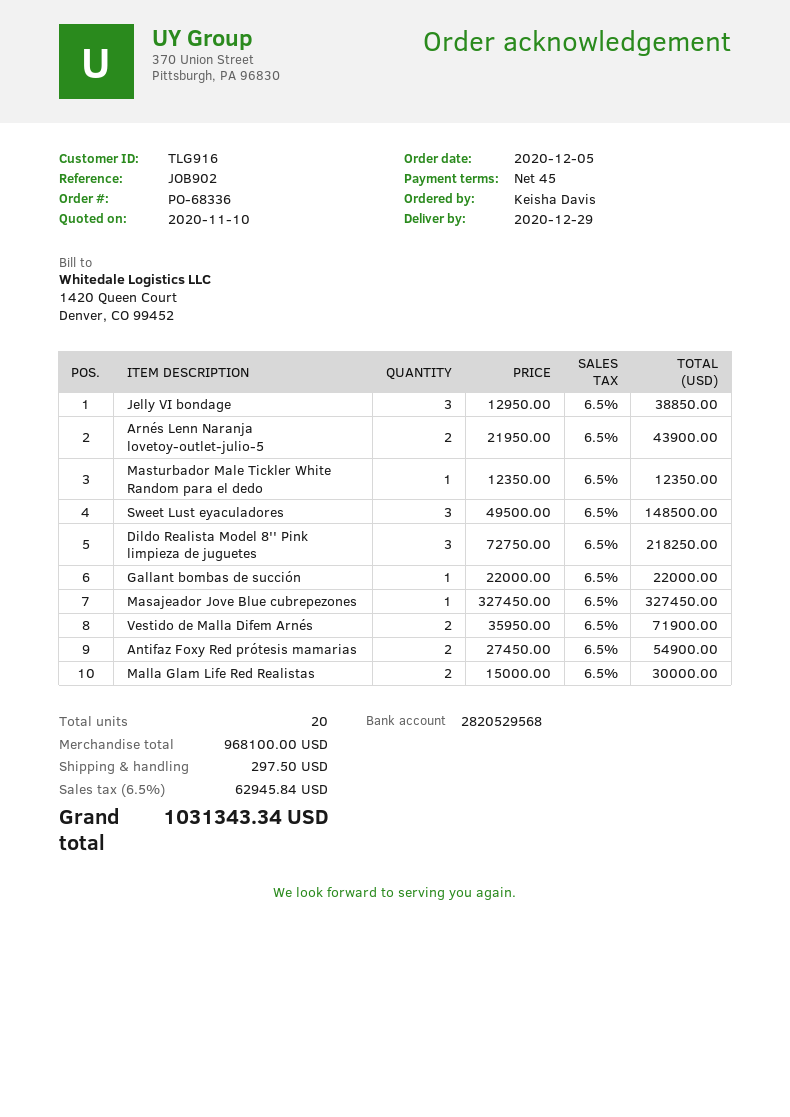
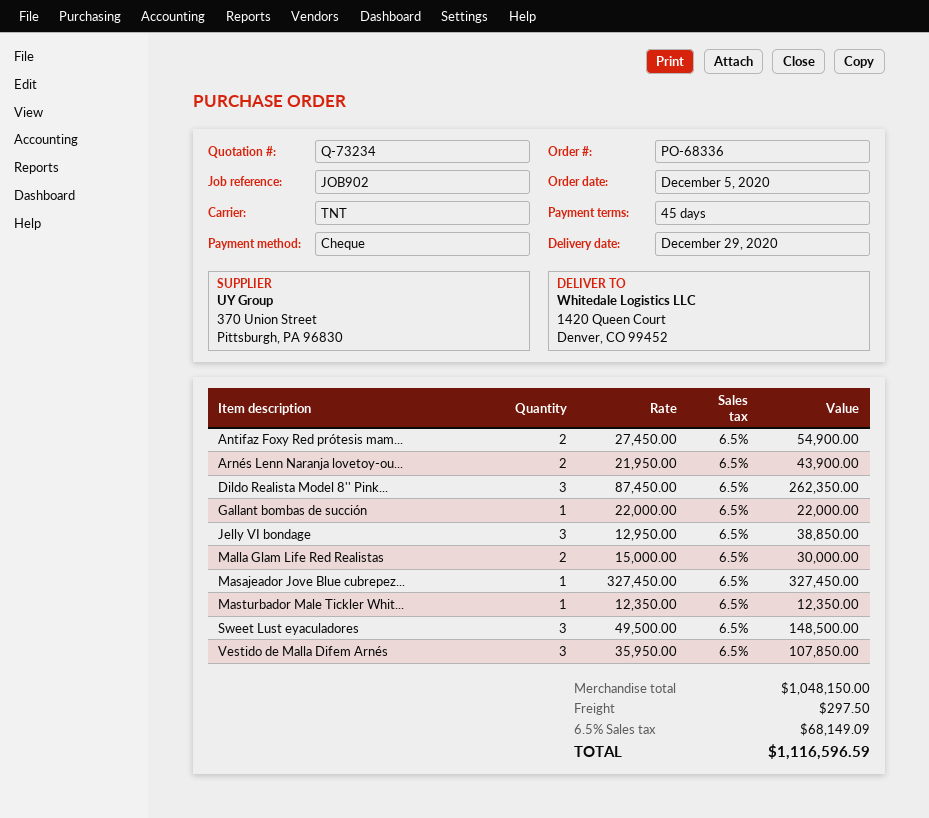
Dildo Realista Model 8'' Pink limpieza de juguetes: 3 x 72750.00 = 218250.00 -> 3 x 87450.00 = 262350.00
Vestido de Malla Difem Arnés: 2 x 35950.00 = 71900.00 -> 3 x 35950.00 = 107850.00
subtotal: 968100.00 -> 1048150.00
tax: 6.5% = 62945.84 -> 6.5% = 68149.09
total: 1031343.34 -> 1116596.59

